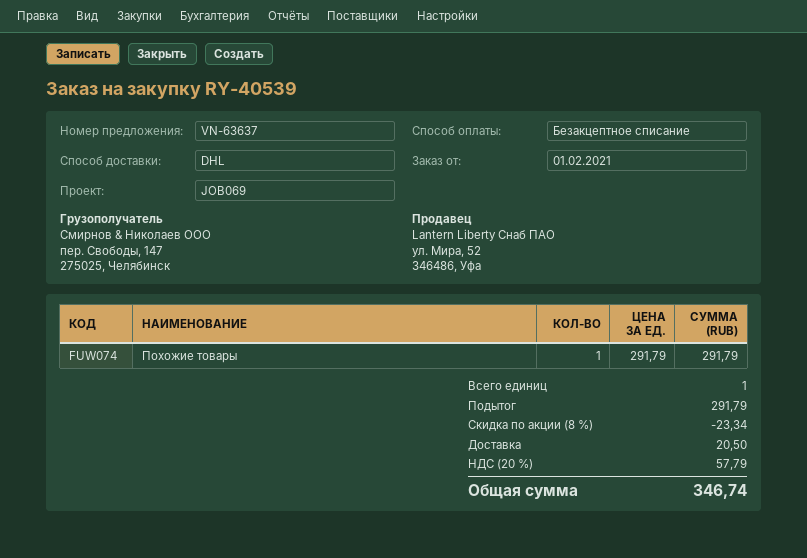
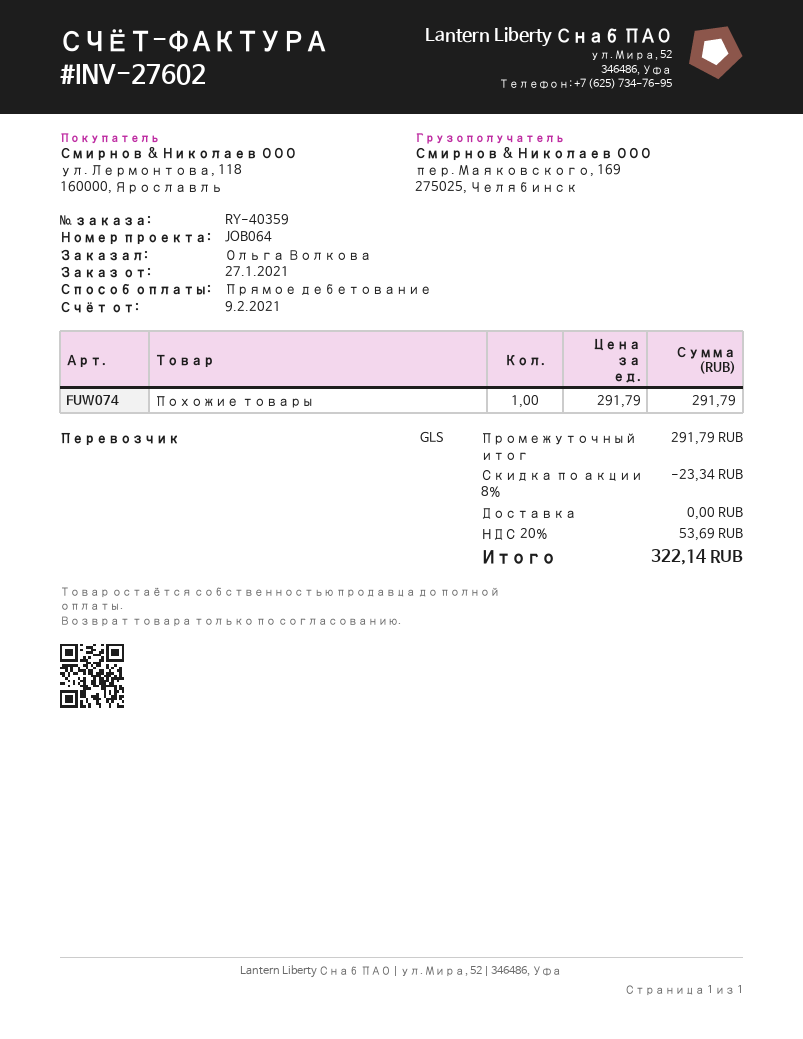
order number: RY-40539 -> RY-40359
order date: 2021-02-01 -> 2021-01-27
reference: JOB069 -> JOB064
shipping method: DHL -> GLS
ship to: пер. Свободы, 147, 275025, Челябинск -> пер. Маяковского, 169, 275025, Челябинск
shipping: 20.50 -> 0.00
tax: 20% = 57.79 -> 20% = 53.69
total: 346.74 -> 322.14

